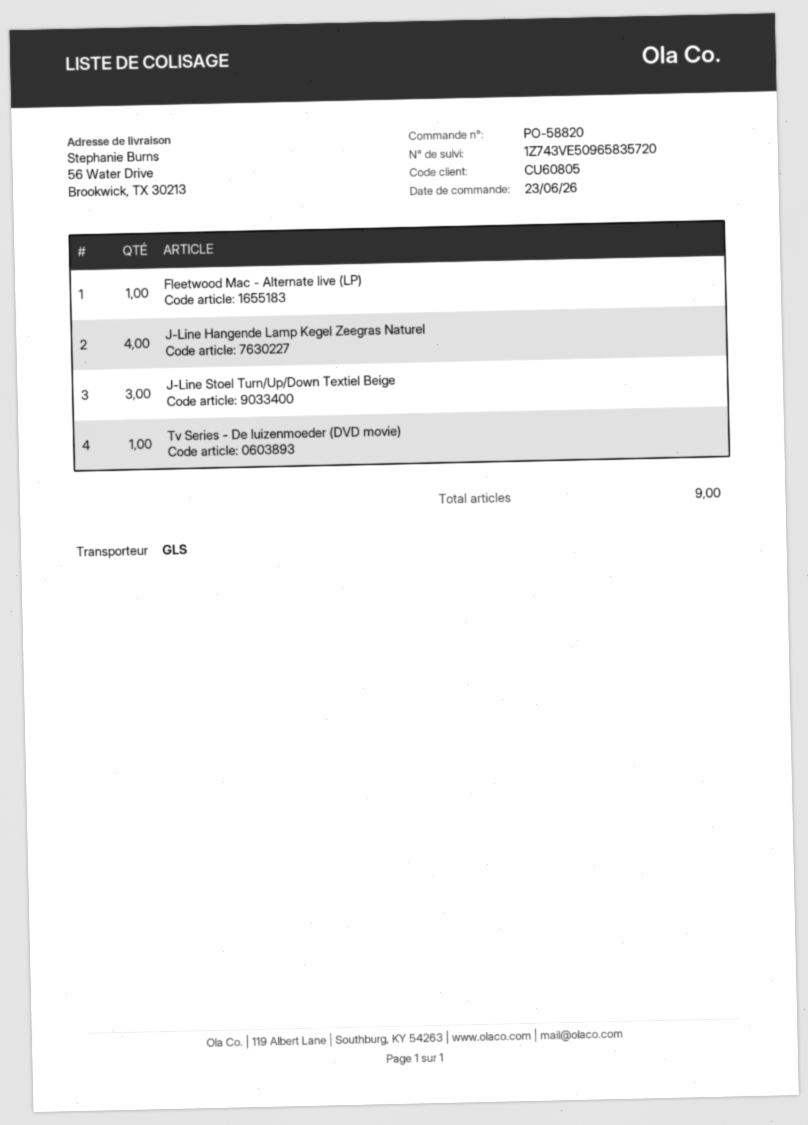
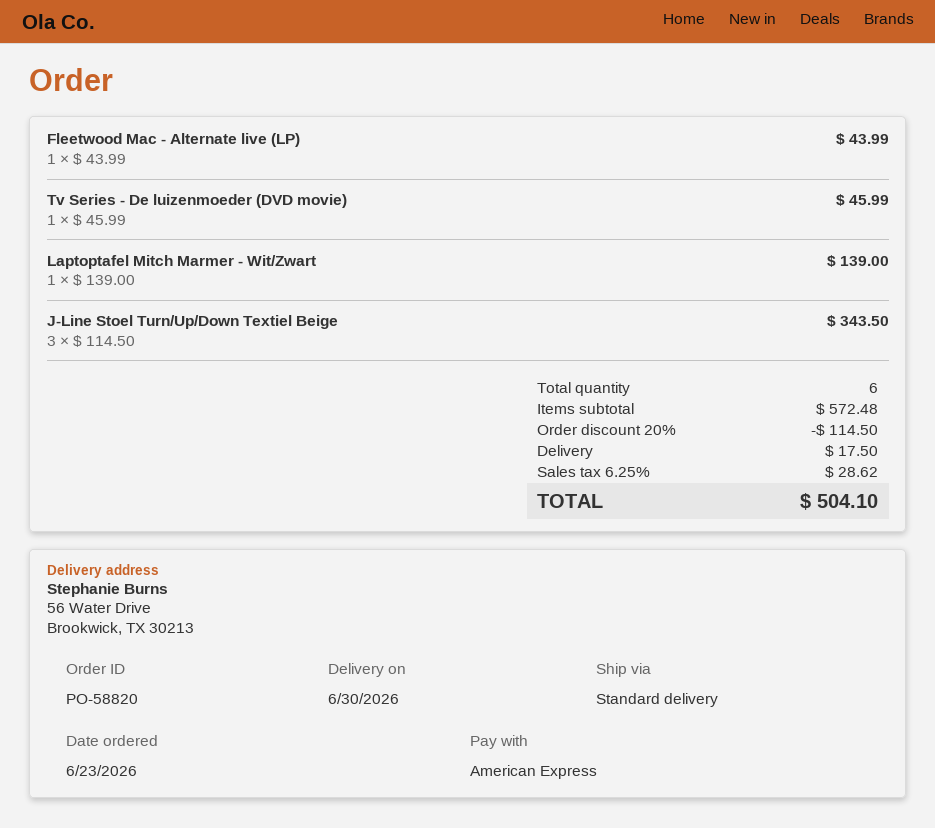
shipping method: GLS -> standard
J-Line Hangende Lamp Kegel Zeegras Naturel: 4 -> none
Laptoptafel Mitch Marmer - Wit/Zwart: none -> 1
total quantity: 9 -> 6

